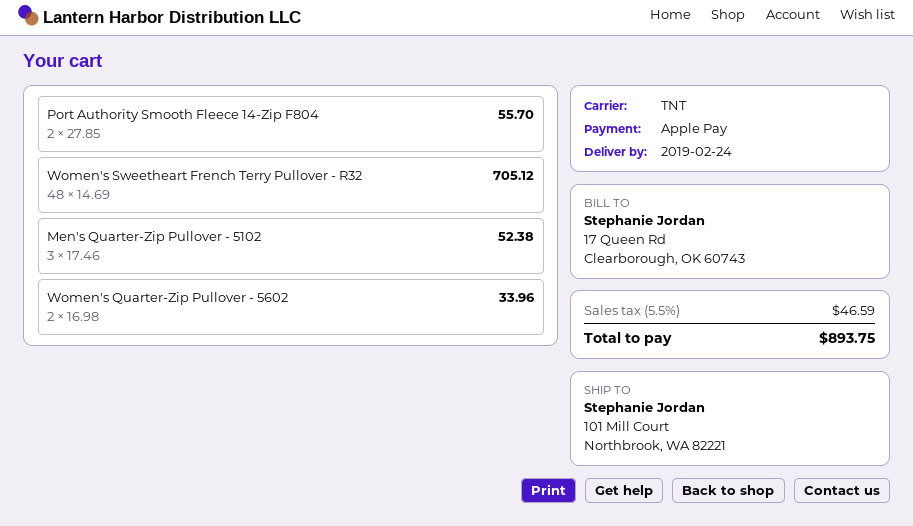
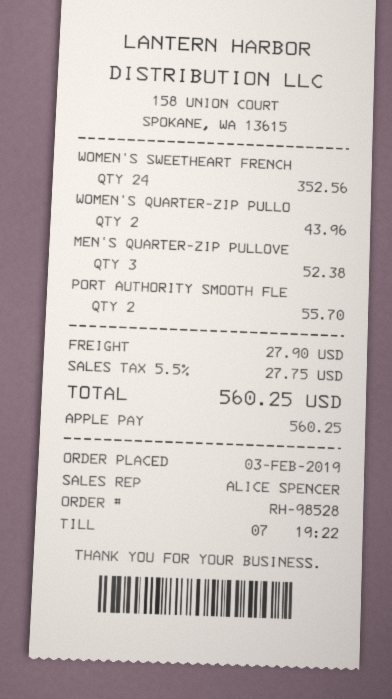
Women's Sweetheart French Terry Pullover - R32: 48 for 705.12 -> 24 for 352.56
Women's Quarter-Zip Pullover - 5602: 2 for 33.96 -> 2 for 43.96
shipping: none -> 27.90
tax: 5.5% = 46.59 -> 5.5% = 27.75
total: 893.75 -> 560.25

